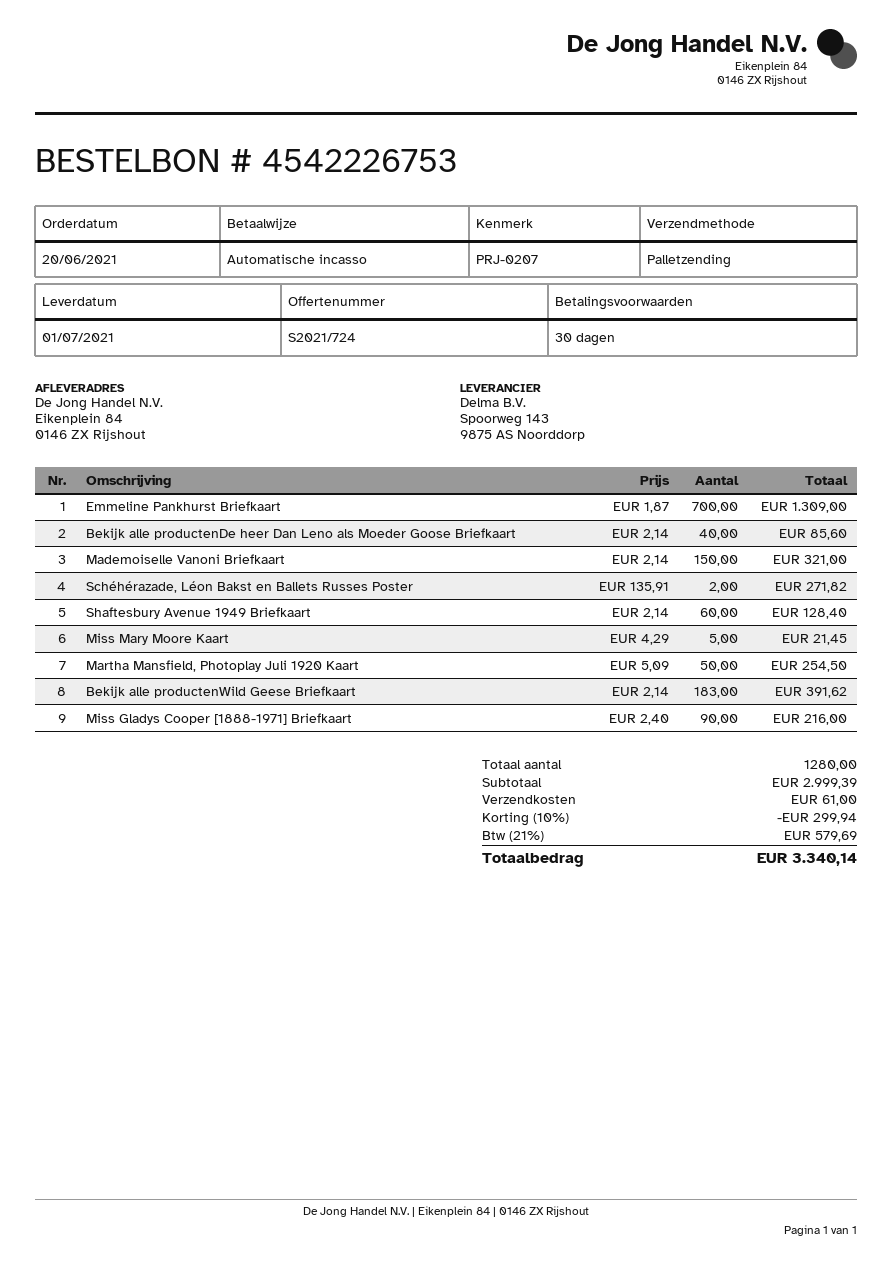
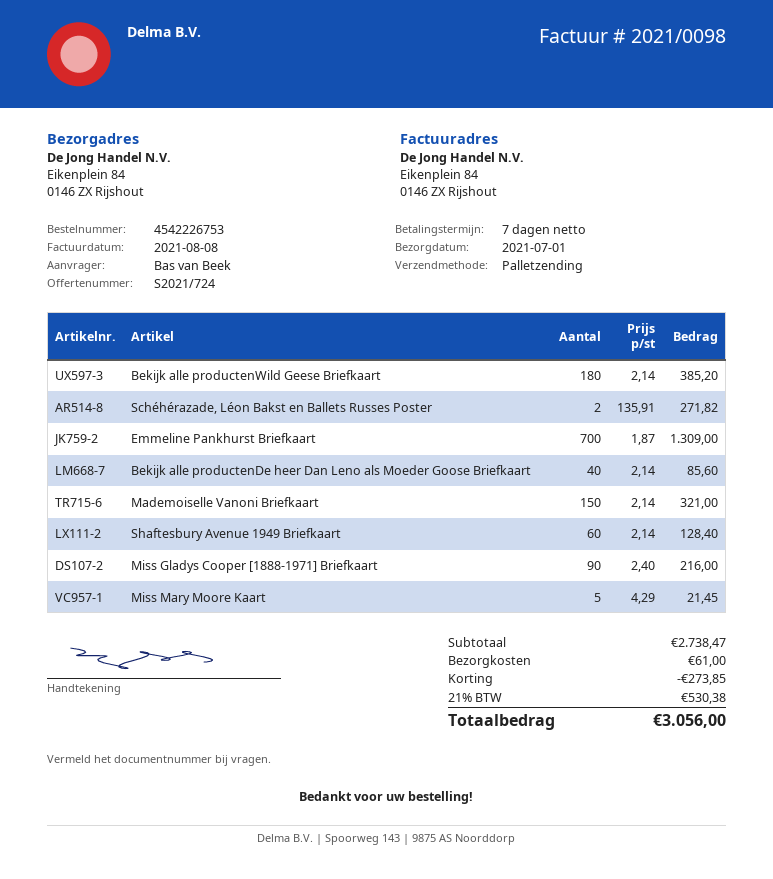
payment terms: 30 days -> 7 days
Martha Mansfield, Photoplay Juli 1920 Kaart: 50 x 5.09 = 254.50 -> none
Bekijk alle productenWild Geese Briefkaart: 183 x 2.14 = 391.62 -> 180 x 2.14 = 385.20
subtotal: 2999.39 -> 2738.47
discount: 299.94 -> 273.85
tax: 21% = 579.69 -> 21% = 530.38
total: 3340.14 -> 3056.00

